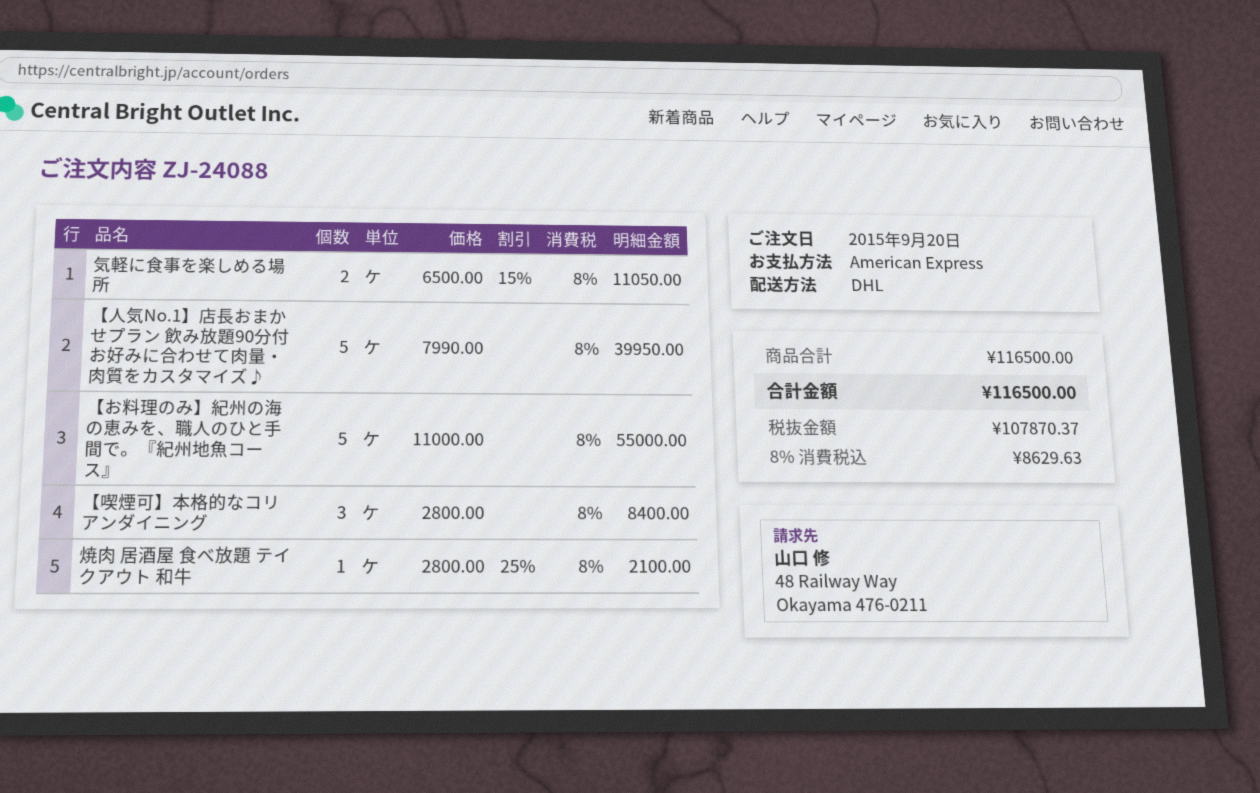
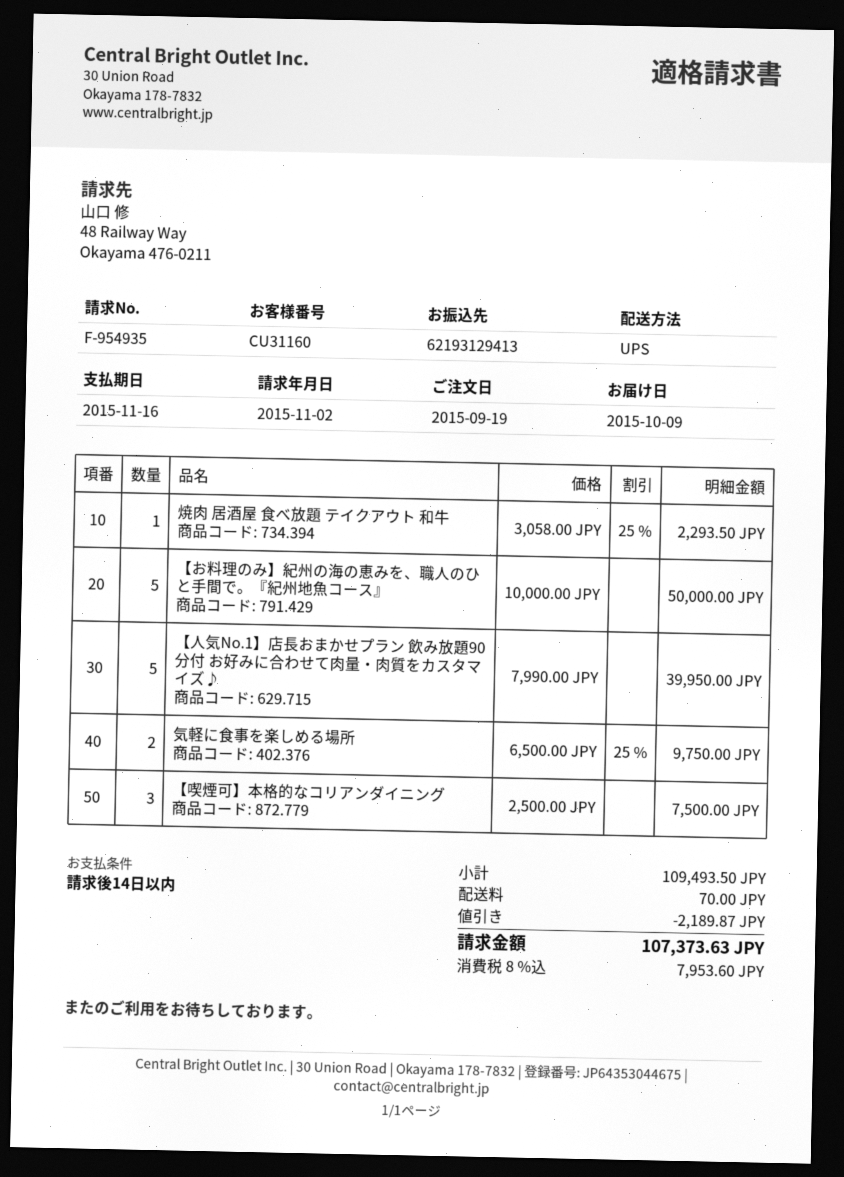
order date: 2015-09-20 -> 2015-09-19
shipping method: DHL -> UPS
気軽に食事を楽しめる場所: 2 x 6500.00 - 15% = 11050.00 -> 2 x 6500.00 - 25% = 9750.00
【お料理のみ】紀州の海の恵みを、職人のひと手間で。『紀州地魚コース』: 5 x 11000.00 = 55000.00 -> 5 x 10000.00 = 50000.00
【喫煙可】本格的なコリアンダイニング: 3 x 2800.00 = 8400.00 -> 3 x 2500.00 = 7500.00
焼肉 居酒屋 食べ放題 テイクアウト 和牛: 1 x 2800.00 - 25% = 2100.00 -> 1 x 3058.00 - 25% = 2293.50
subtotal: 116500.00 -> 109493.50
discount: none -> 2189.87
shipping: none -> 70.00
tax: 8% = 8629.63 -> 8% = 7953.60
total: 116500.00 -> 107373.63

